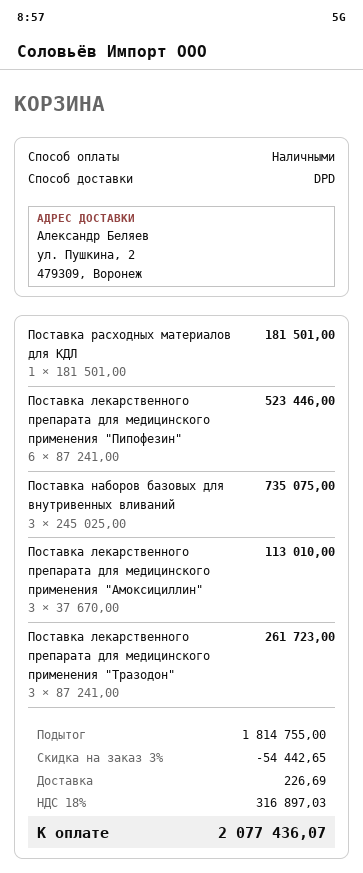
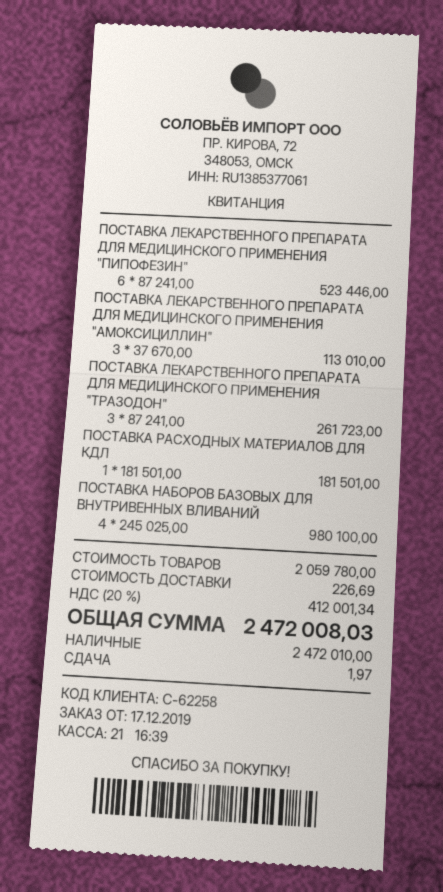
Поставка наборов базовых для внутривенных вливаний: 3 x 245025.00 = 735075.00 -> 4 x 245025.00 = 980100.00
subtotal: 1814755.00 -> 2059780.00
discount: 3% = 54442.65 -> none
tax: 18% = 316897.03 -> 20% = 412001.34
total: 2077436.07 -> 2472008.03

